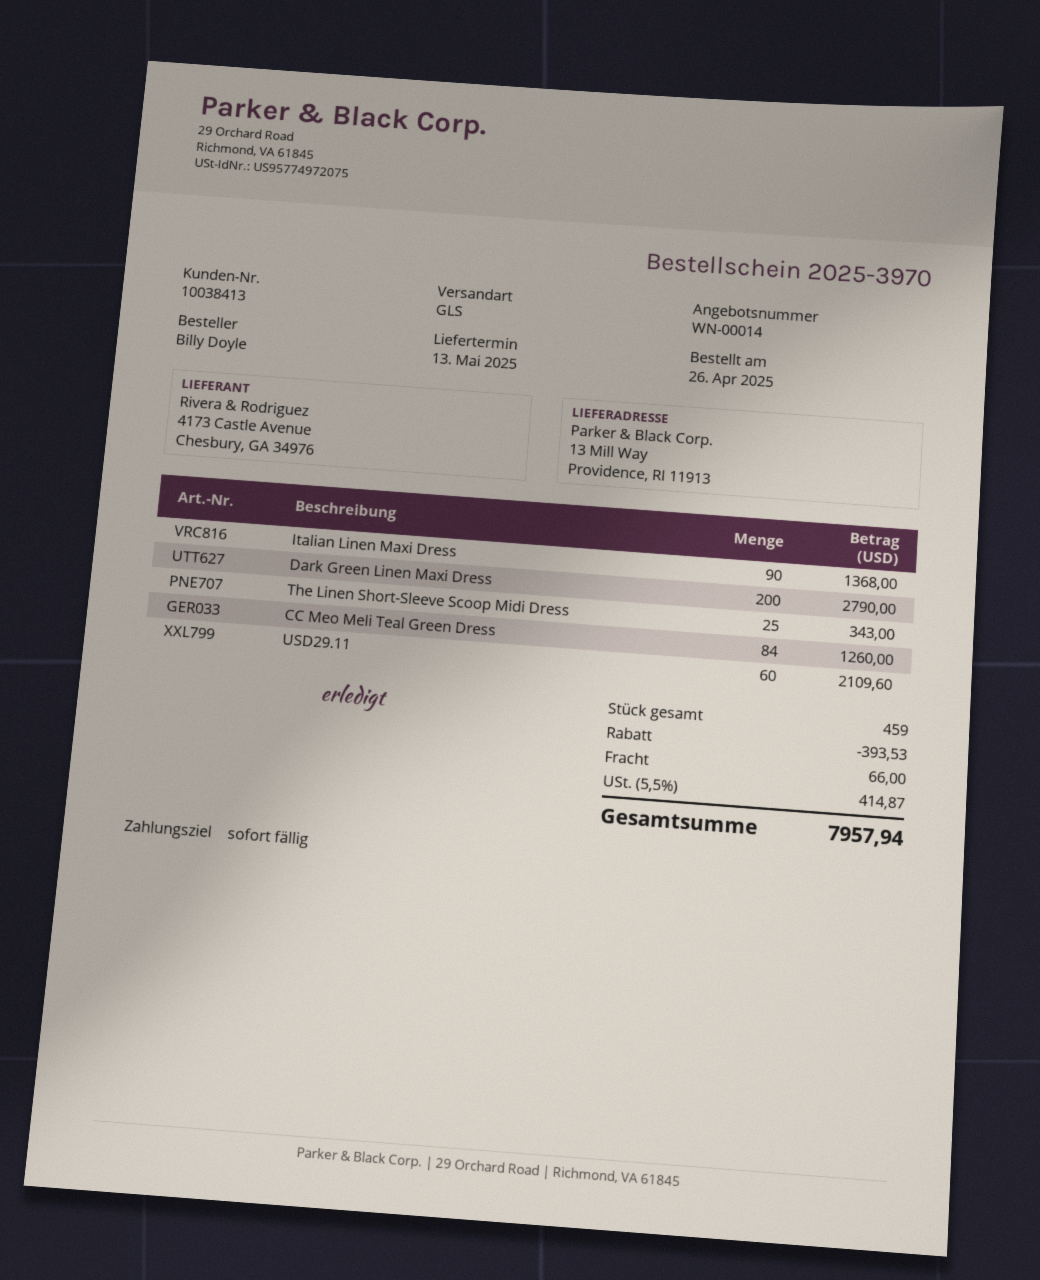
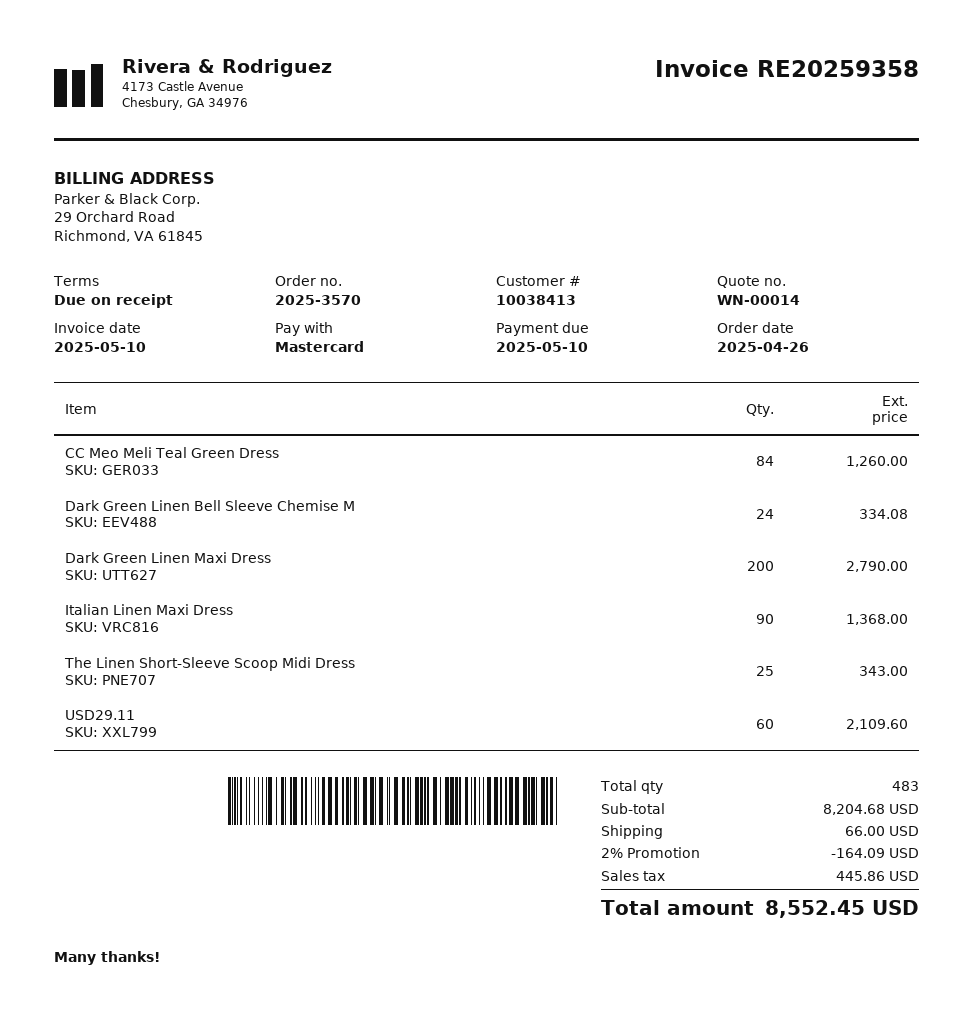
order number: 2025-3970 -> 2025-3570
Dark Green Linen Bell Sleeve Chemise M: none -> 24 for 334.08
total quantity: 459 -> 483
discount: 393.53 -> 164.09
tax: 414.87 -> 445.86
total: 7957.94 -> 8552.45

